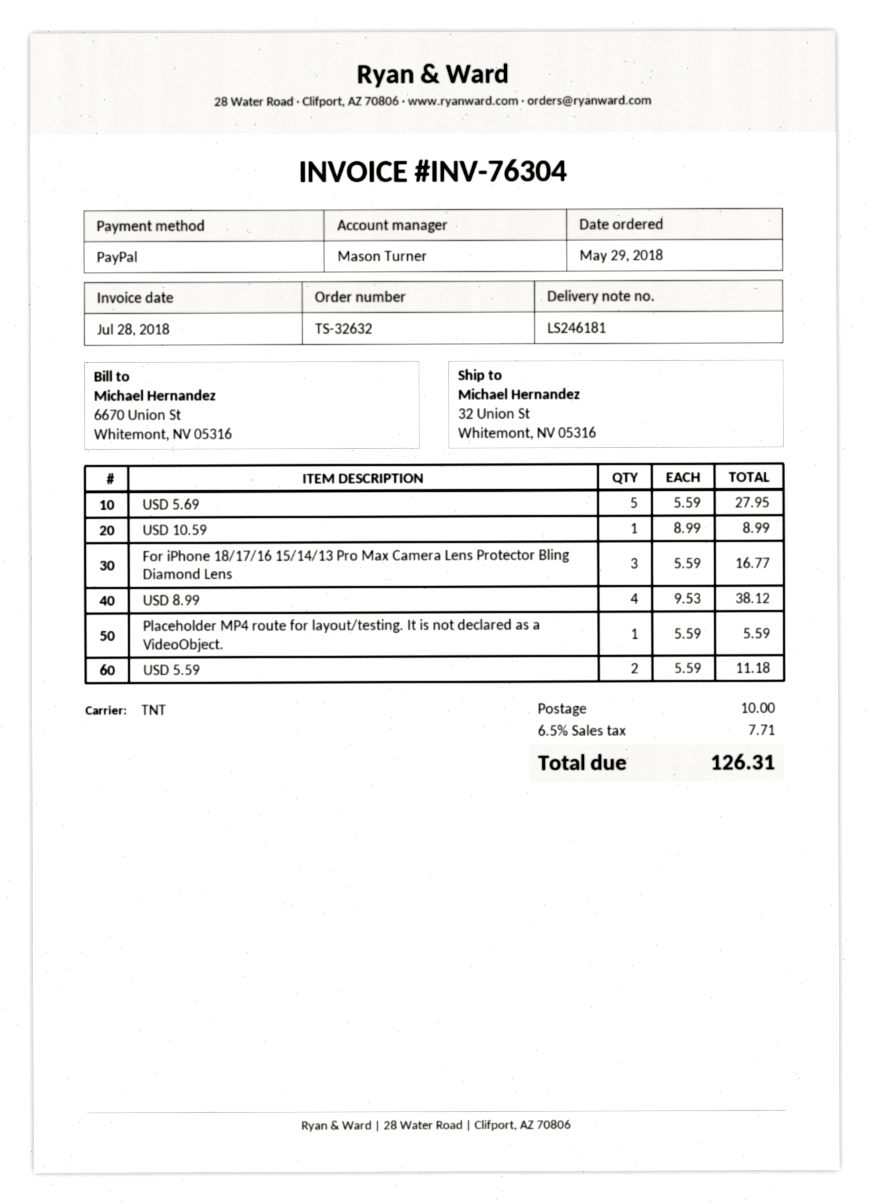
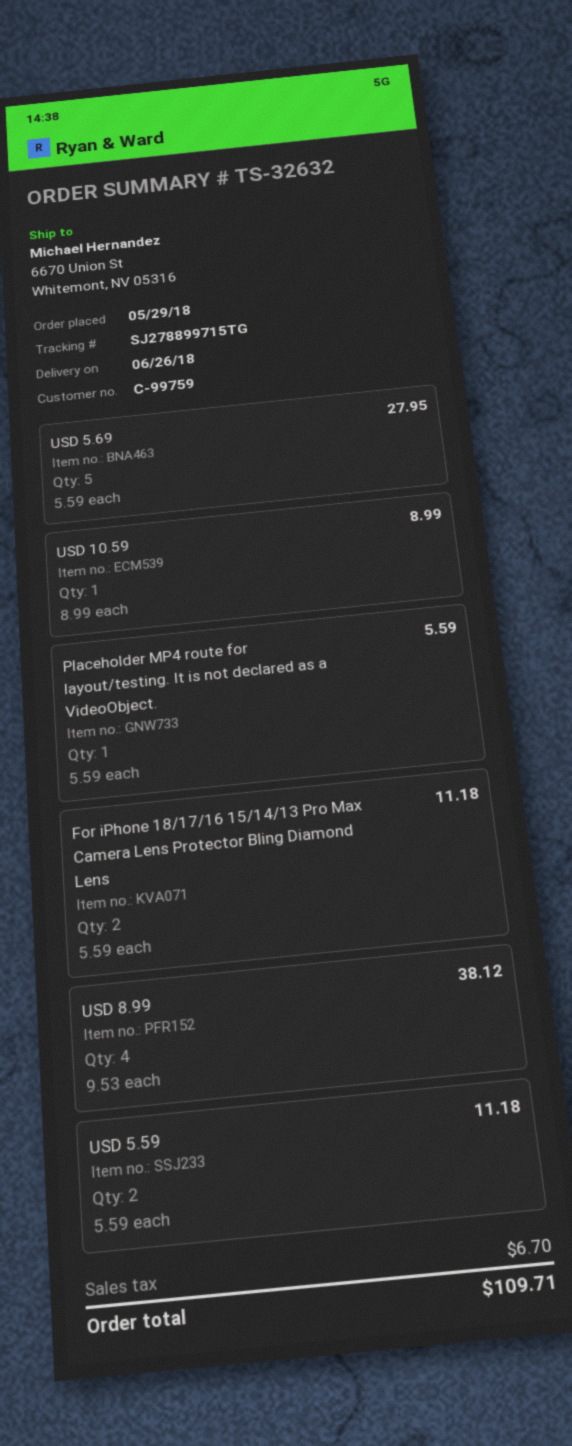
ship to: 32 Union St, Whitemont, NV 05316 -> 6670 Union St, Whitemont, NV 05316
For iPhone 18/17/16 15/14/13 Pro Max Camera Lens Protector Bling Diamond Lens: 3 x 5.59 = 16.77 -> 2 x 5.59 = 11.18
shipping: 10.00 -> none
tax: 7.71 -> 6.70
total: 126.31 -> 109.71

